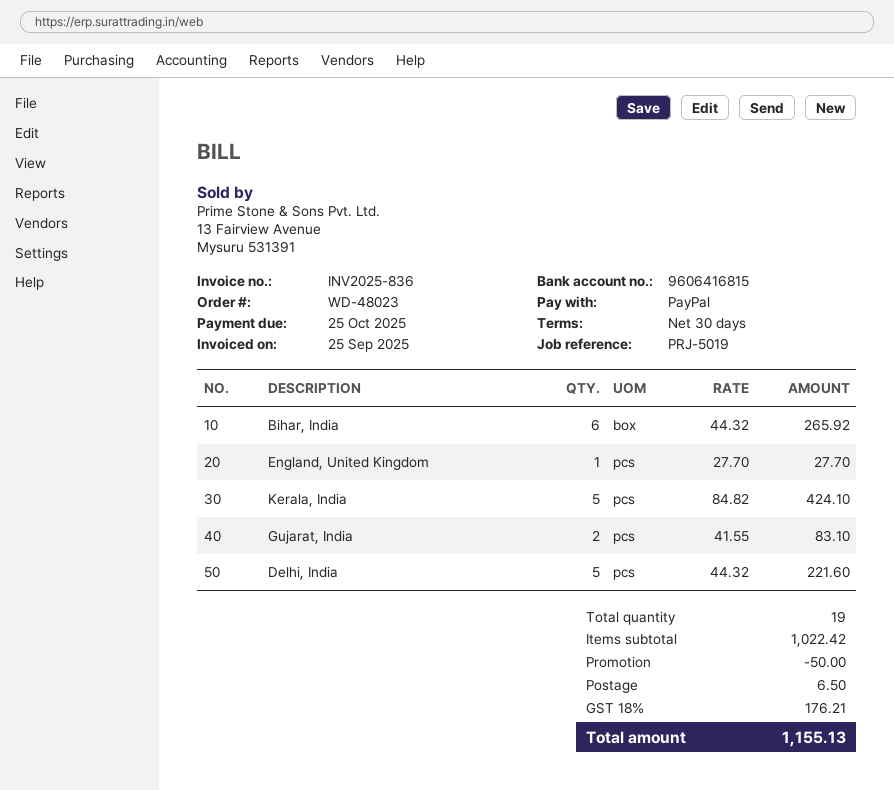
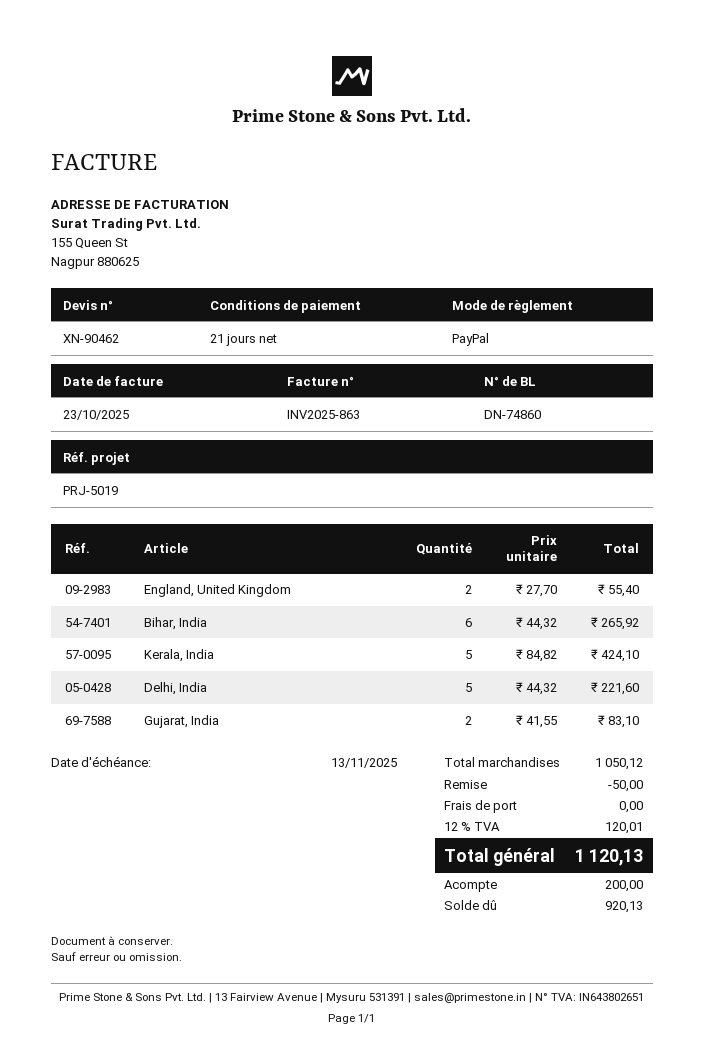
invoice number: INV2025-836 -> INV2025-863
invoice date: 2025-09-25 -> 2025-10-23
payment terms: 30 days -> 21 days
due date: 2025-10-25 -> 2025-11-13
England, United Kingdom: 1 x 27.70 = 27.70 -> 2 x 27.70 = 55.40
subtotal: 1022.42 -> 1050.12
shipping: 6.50 -> 0.00
tax: 18% = 176.21 -> 12% = 120.01
total: 1155.13 -> 1120.13

